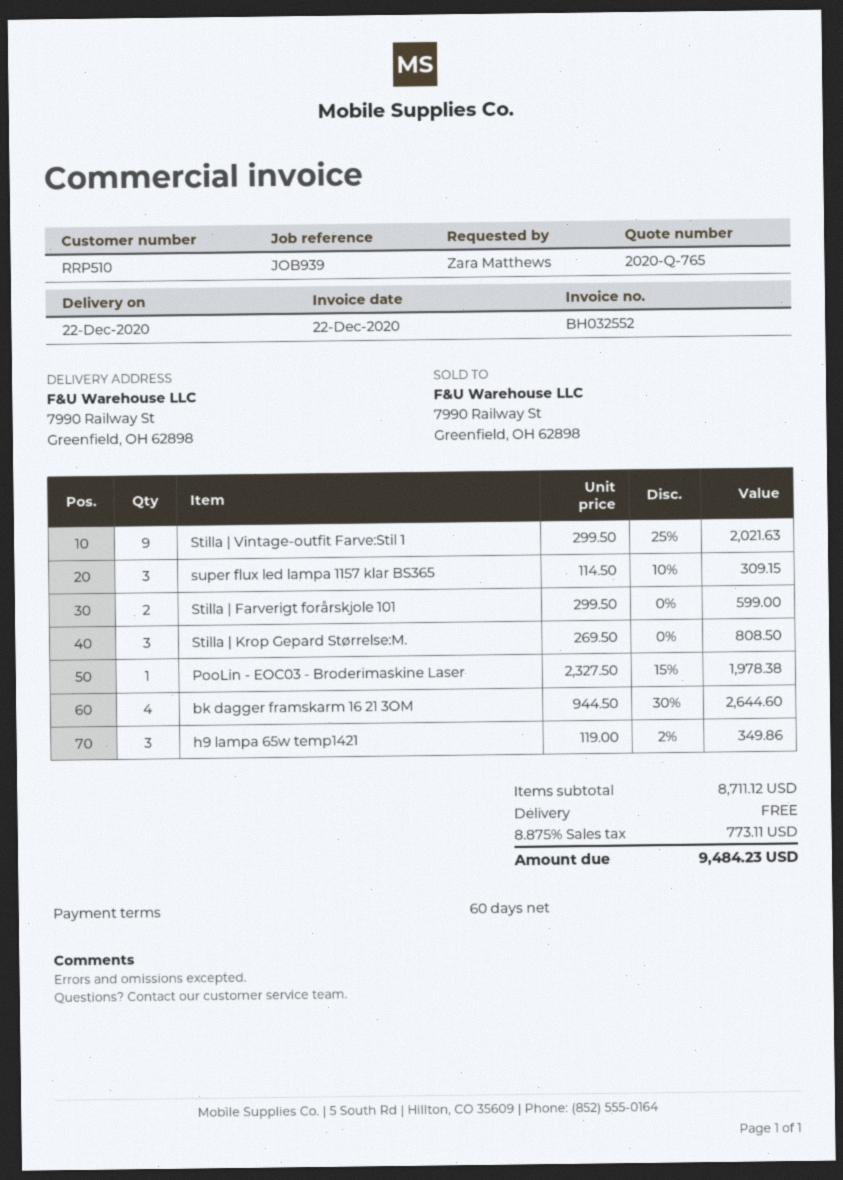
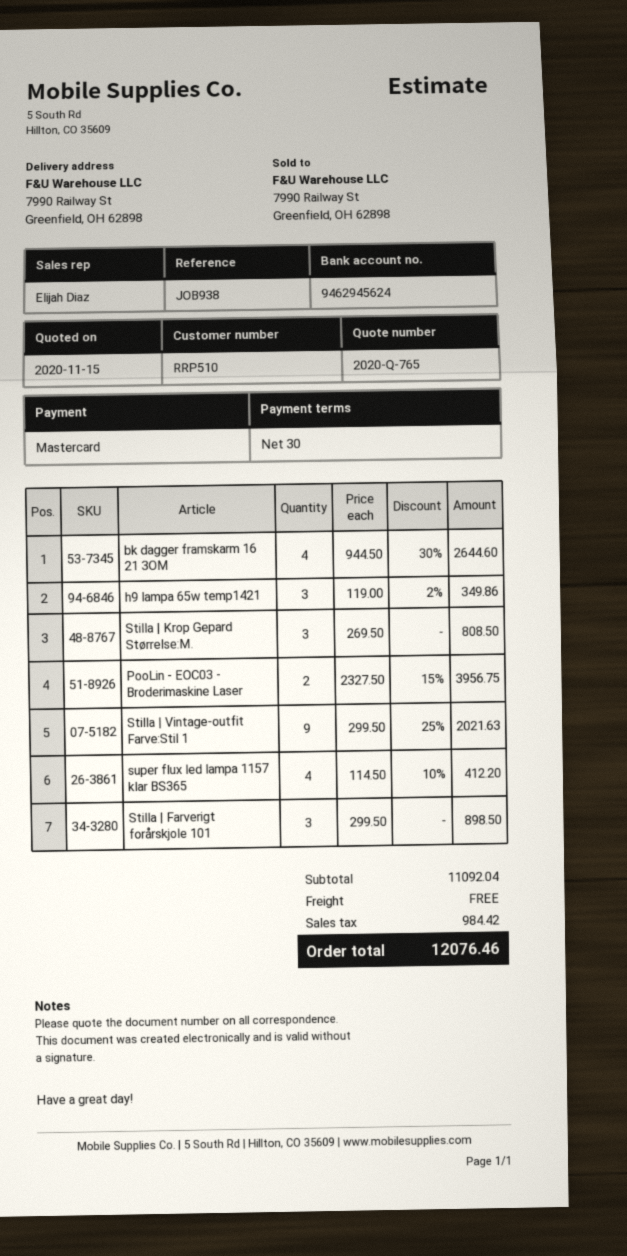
payment terms: 60 days -> 30 days
reference: JOB939 -> JOB938
super flux led lampa 1157 klar BS365: 3 x 114.50 - 10% = 309.15 -> 4 x 114.50 - 10% = 412.20
Stilla | Farverigt forårskjole 101: 2 x 299.50 = 599.00 -> 3 x 299.50 = 898.50
PooLin - EOC03 - Broderimaskine Laser: 1 x 2327.50 - 15% = 1978.38 -> 2 x 2327.50 - 15% = 3956.75
subtotal: 8711.12 -> 11092.04
tax: 773.11 -> 984.42
total: 9484.23 -> 12076.46

